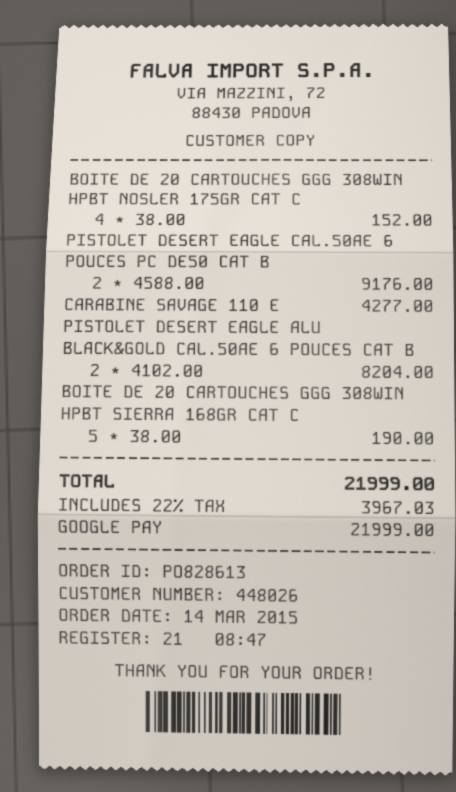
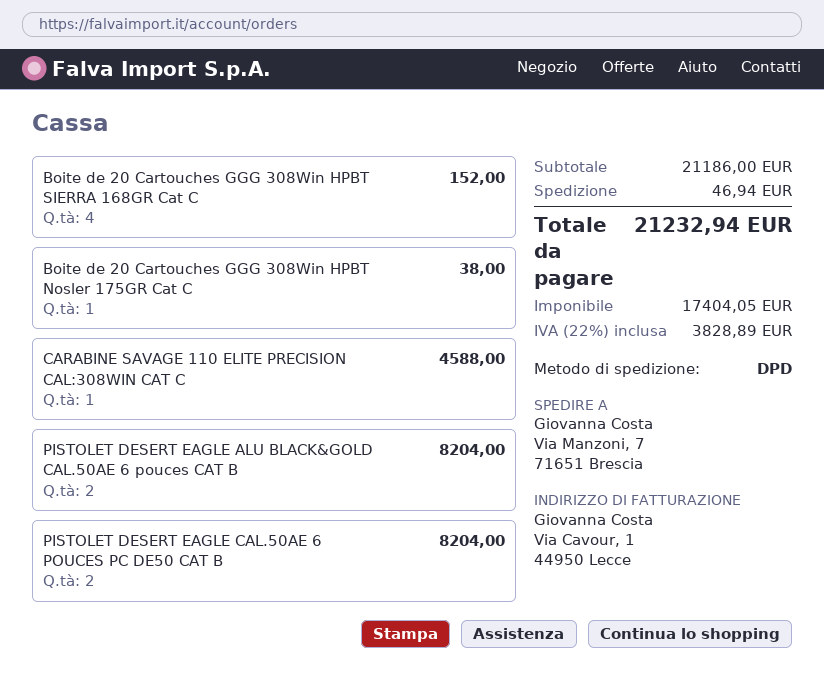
BOITE DE 20 CARTOUCHES GGG 308WIN HPBT NOSLER 175GR CAT C: 4 for 152.00 -> 1 for 38.00
PISTOLET DESERT EAGLE CAL.50AE 6 POUCES PC DE50 CAT B: 2 for 9176.00 -> 2 for 8204.00
CARABINE SAVAGE 110 E: 1 for 4277.00 -> 1 for 4588.00
BOITE DE 20 CARTOUCHES GGG 308WIN HPBT SIERRA 168GR CAT C: 5 for 190.00 -> 4 for 152.00
shipping: none -> 46.94
tax: 22% = 3967.03 -> 22% = 3828.89
total: 21999.00 -> 21232.94

